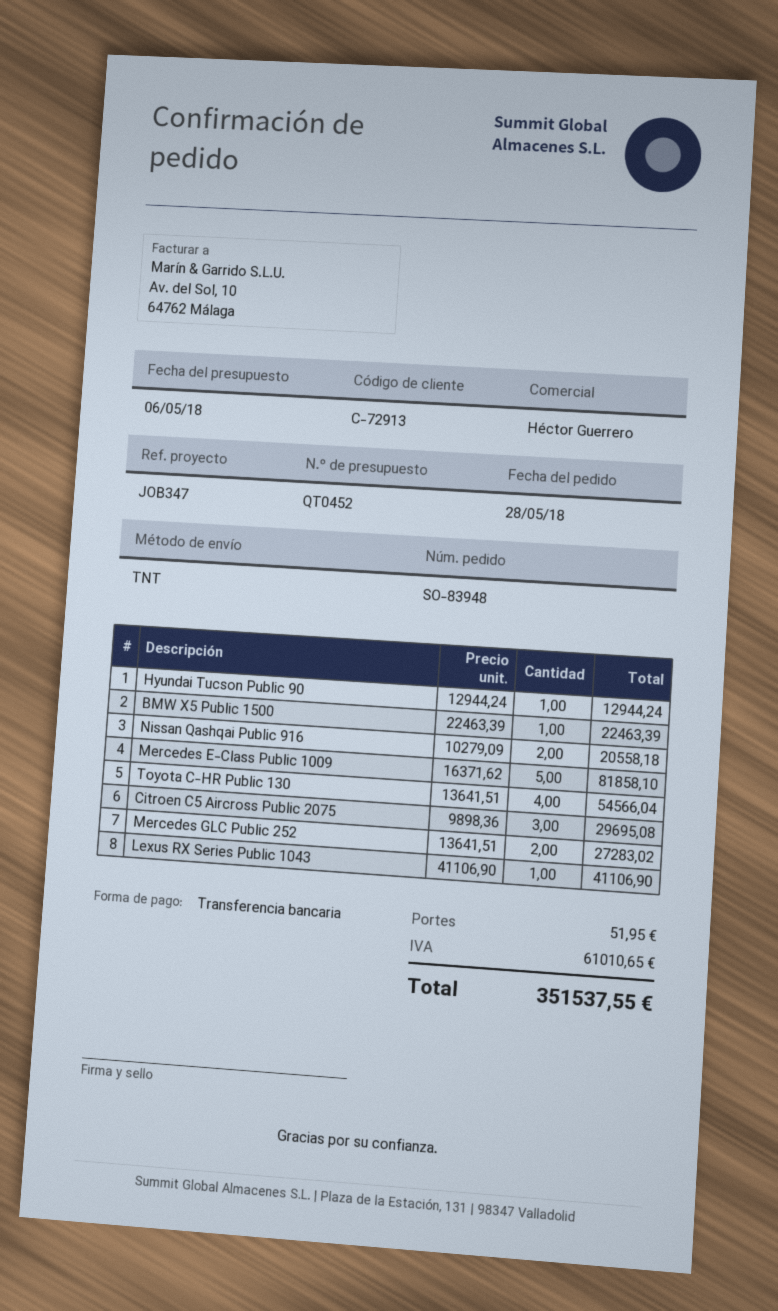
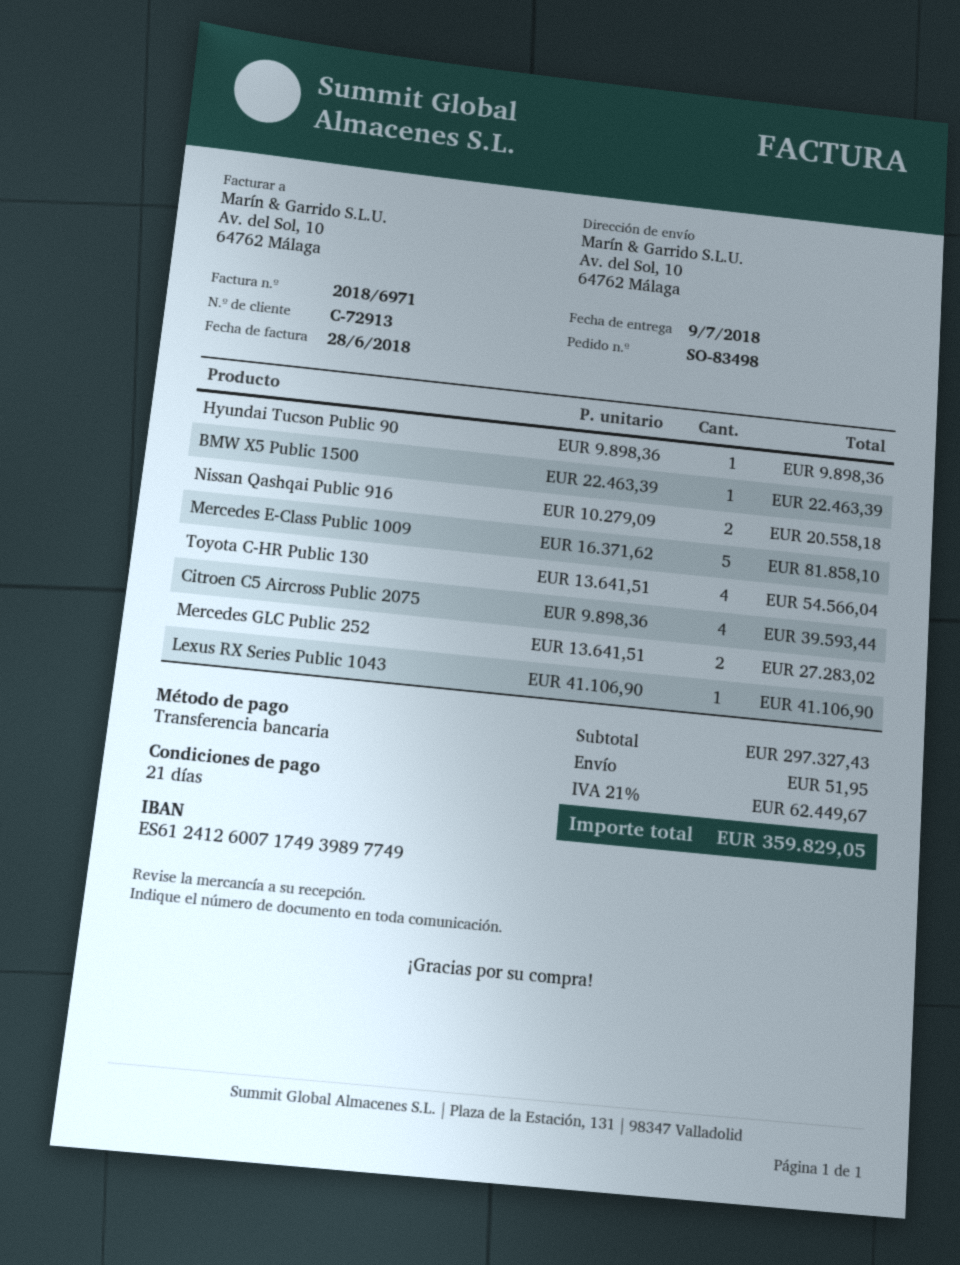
order number: SO-83948 -> SO-83498
Hyundai Tucson Public 90: 1 x 12944.24 = 12944.24 -> 1 x 9898.36 = 9898.36
Citroen C5 Aircross Public 2075: 3 x 9898.36 = 29695.08 -> 4 x 9898.36 = 39593.44
tax: 61010.65 -> 62449.67
total: 351537.55 -> 359829.05

